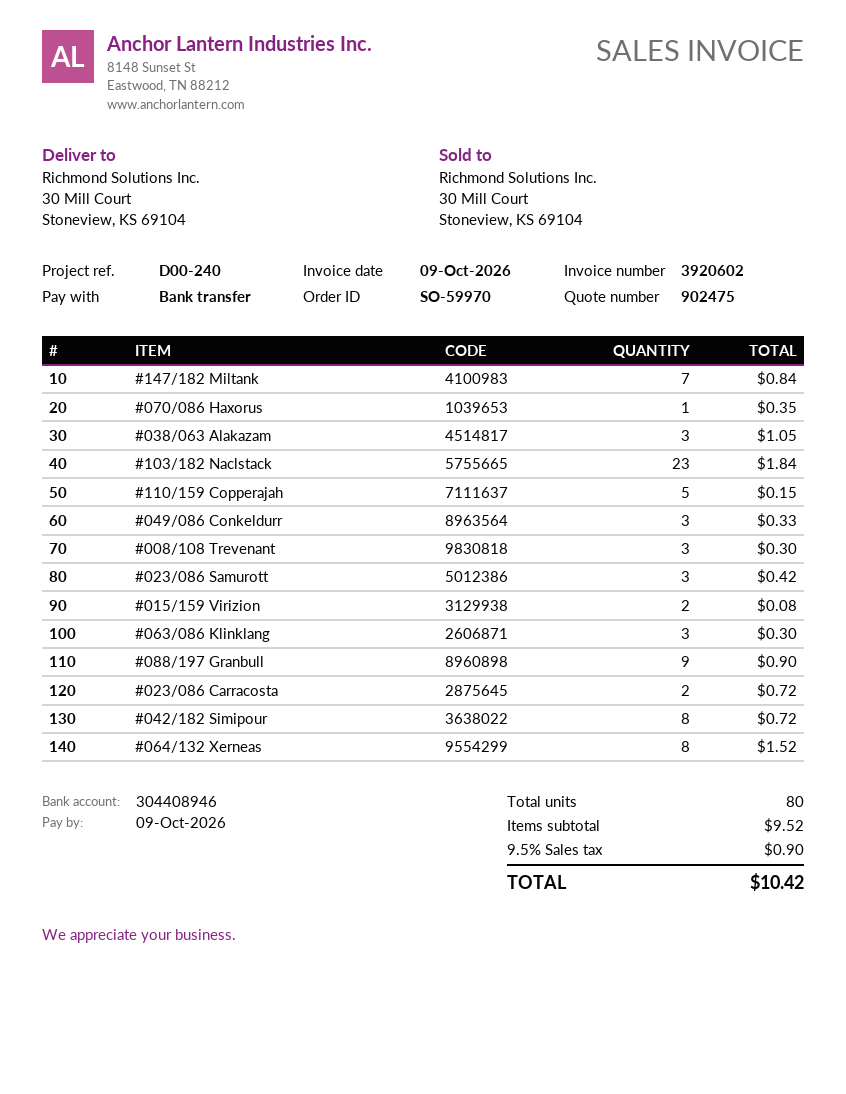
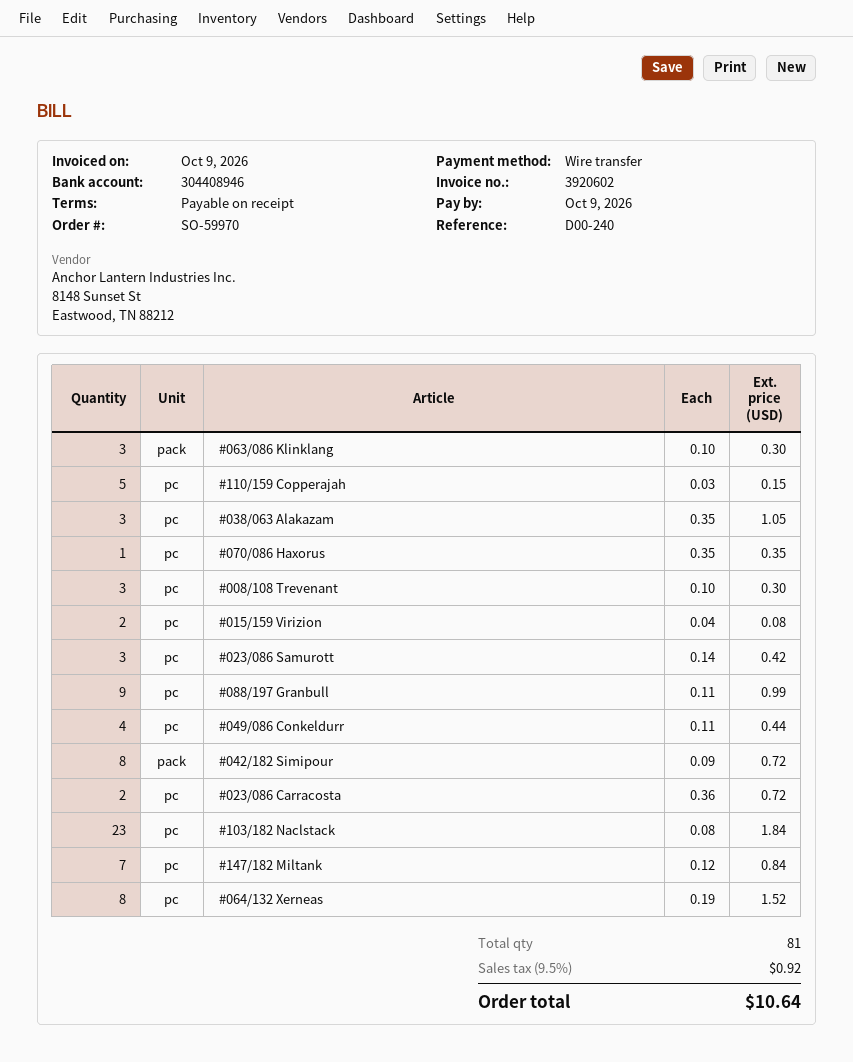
#049/086 Conkeldurr: 3 for 0.33 -> 4 for 0.44
#088/197 Granbull: 9 for 0.90 -> 9 for 0.99
total quantity: 80 -> 81
tax: 9.5% = 0.90 -> 9.5% = 0.92
total: 10.42 -> 10.64

